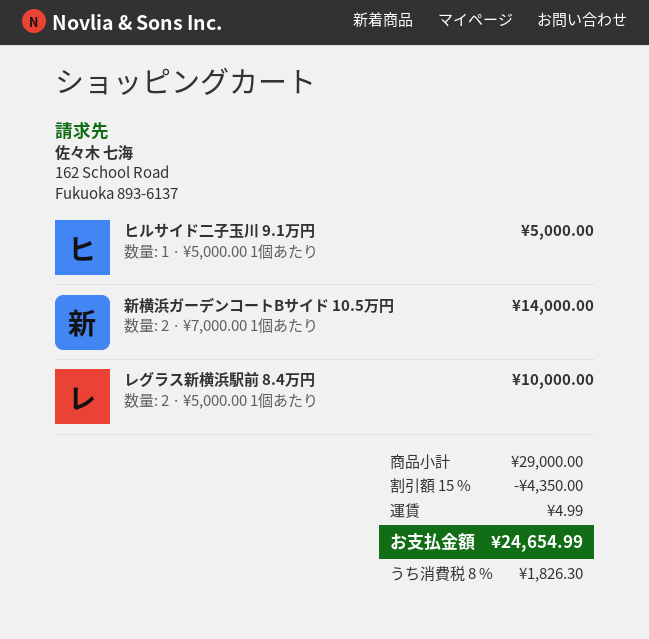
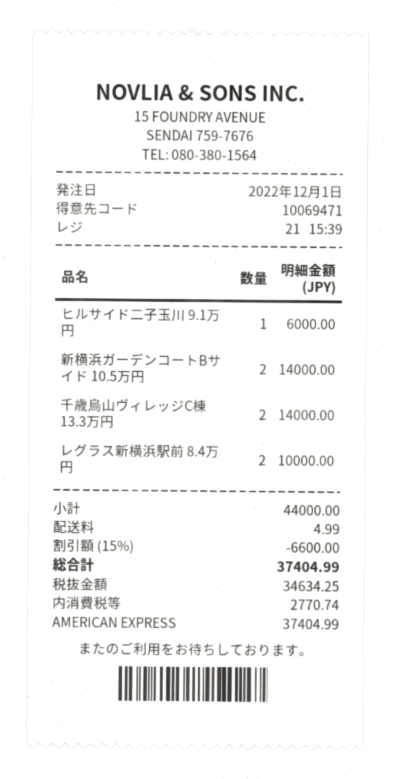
ヒルサイド二子玉川 9.1万円: 1 for 5000.00 -> 1 for 6000.00
千歳烏山ヴィレッジC棟 13.3万円: none -> 2 for 14000.00
subtotal: 29000.00 -> 44000.00
discount: 15% = 4350.00 -> 15% = 6600.00
tax: 1826.30 -> 2770.74
total: 24654.99 -> 37404.99

